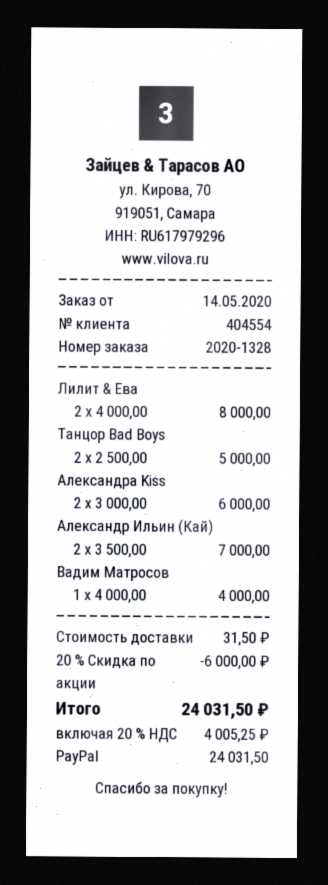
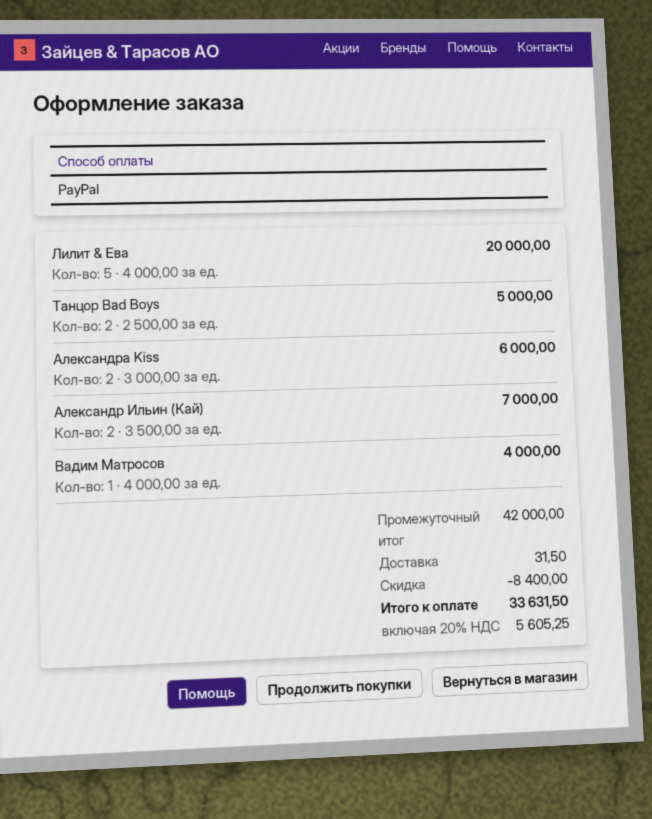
Лилит & Ева: 2 x 4000.00 = 8000.00 -> 5 x 4000.00 = 20000.00
discount: 6000.00 -> 8400.00
tax: 20% = 4005.25 -> 20% = 5605.25
total: 24031.50 -> 33631.50

